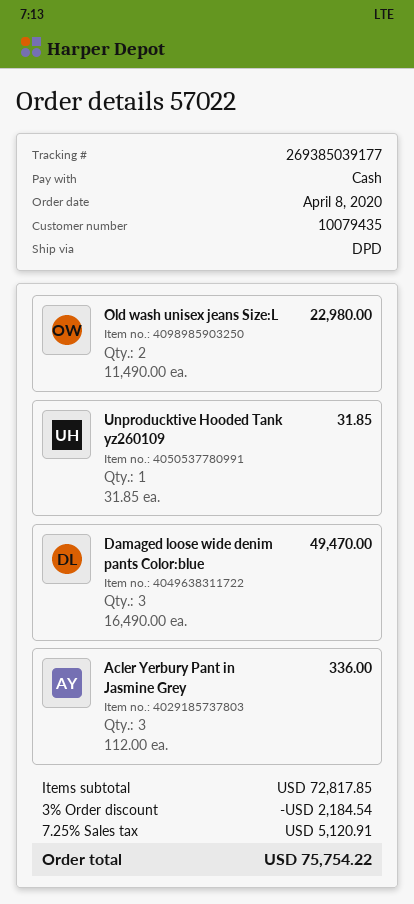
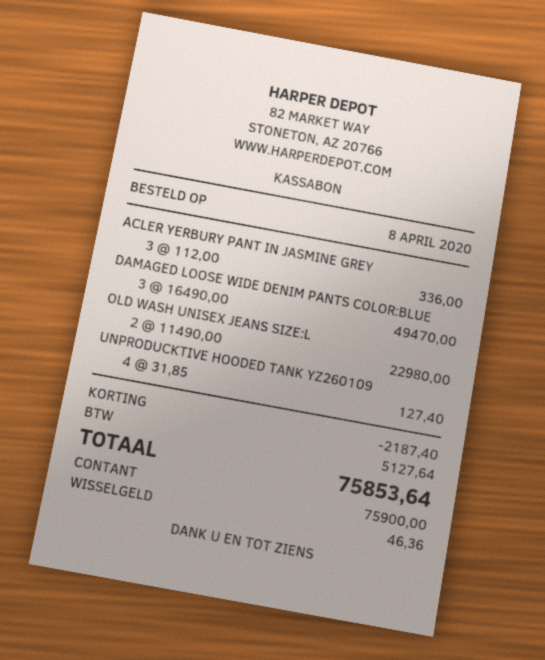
Unproducktive Hooded Tank yz260109: 1 x 31.85 = 31.85 -> 4 x 31.85 = 127.40
discount: 2184.54 -> 2187.40
tax: 5120.91 -> 5127.64
total: 75754.22 -> 75853.64

